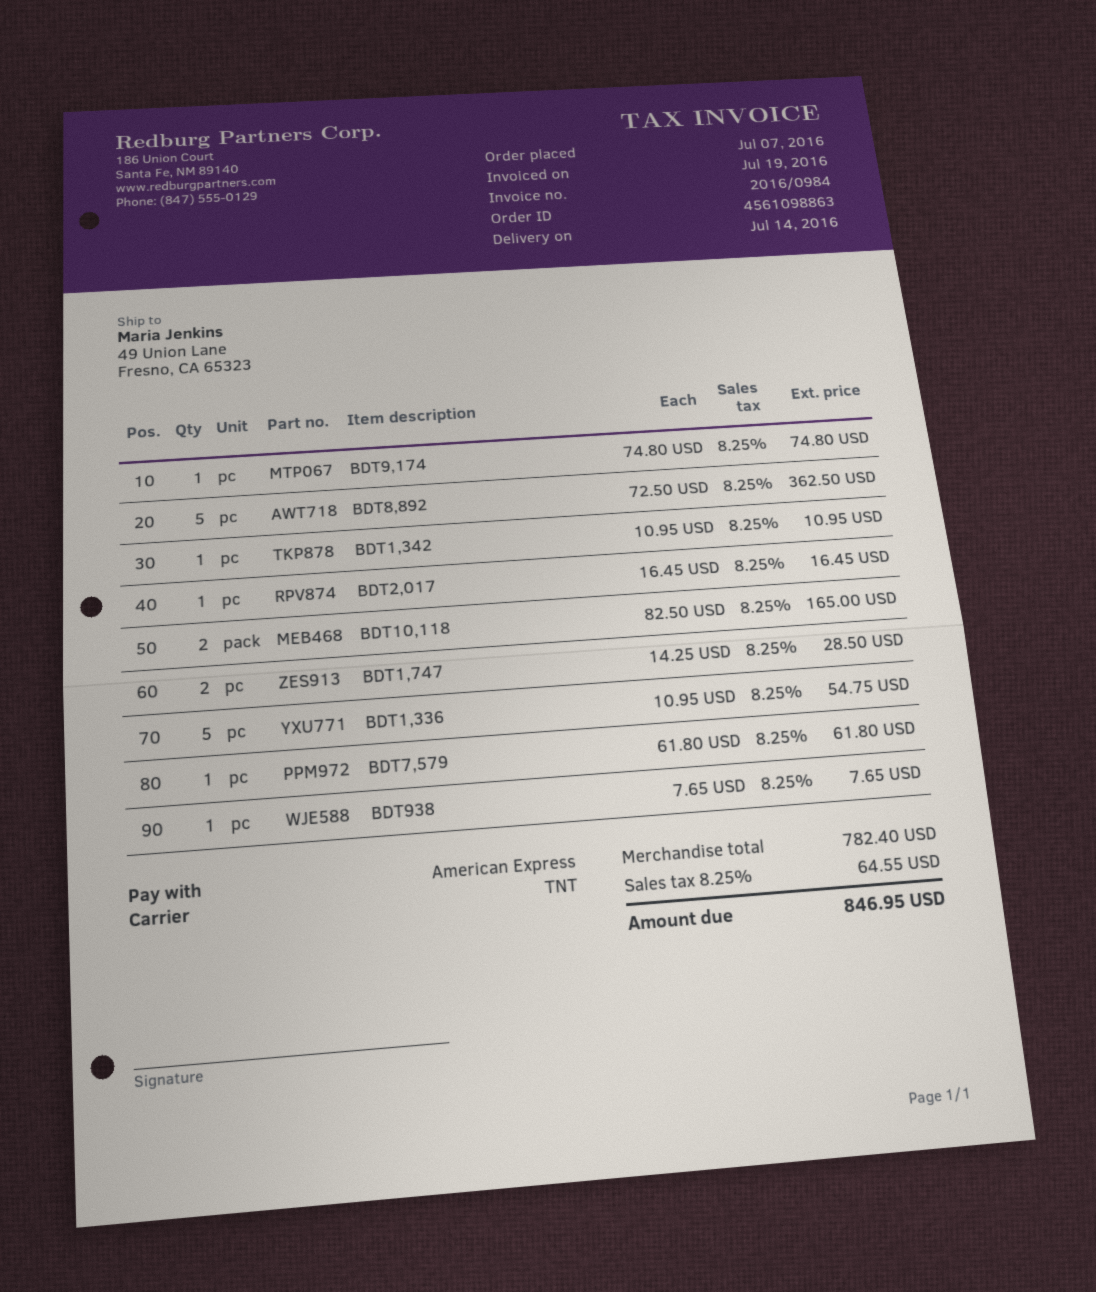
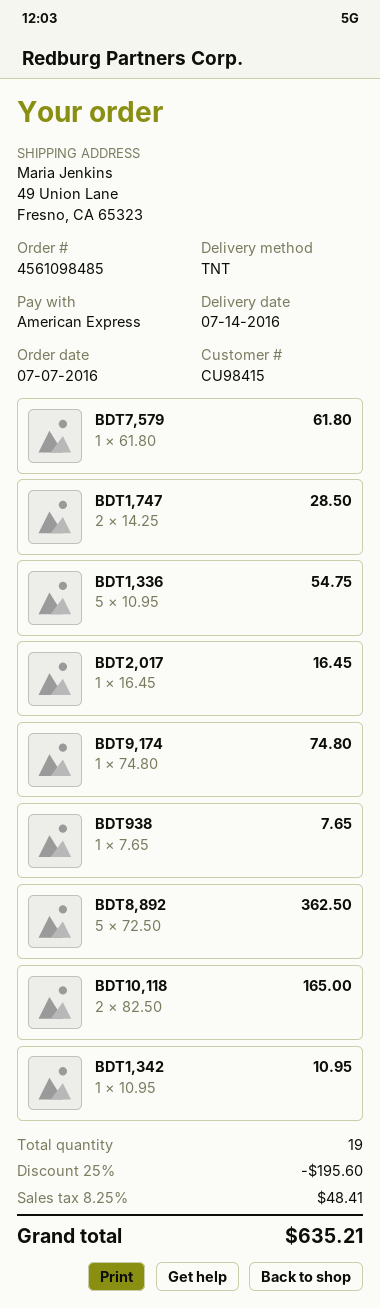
order number: 4561098863 -> 4561098485
discount: none -> 25% = 195.60
tax: 8.25% = 64.55 -> 8.25% = 48.41
total: 846.95 -> 635.21

